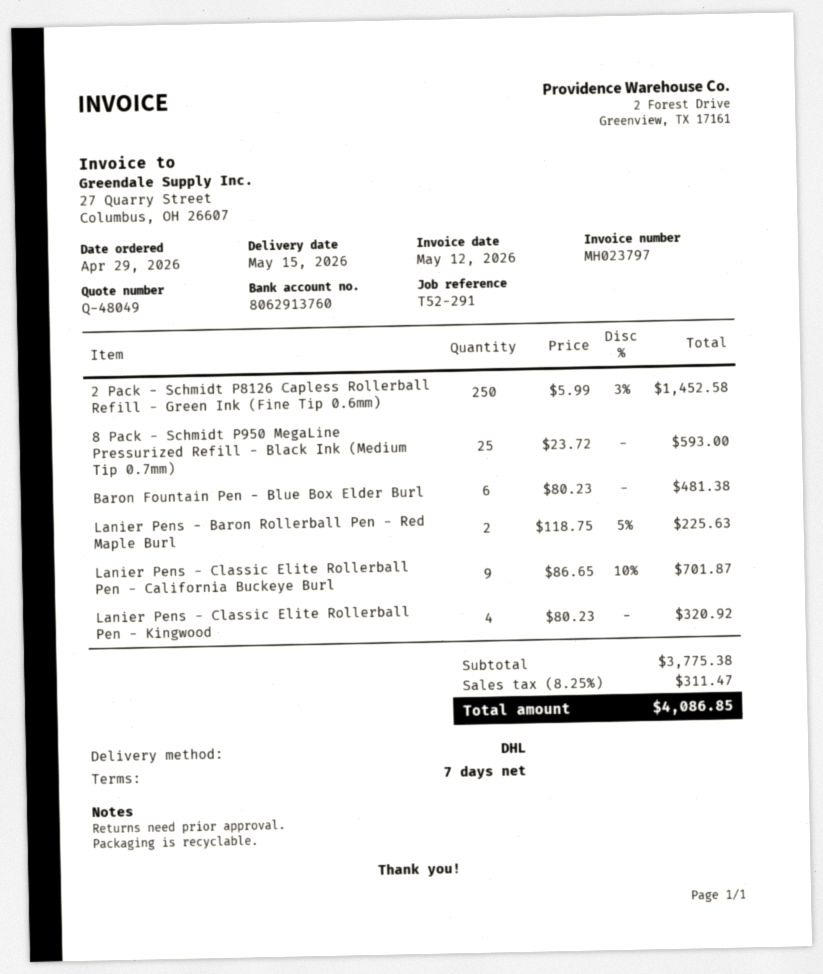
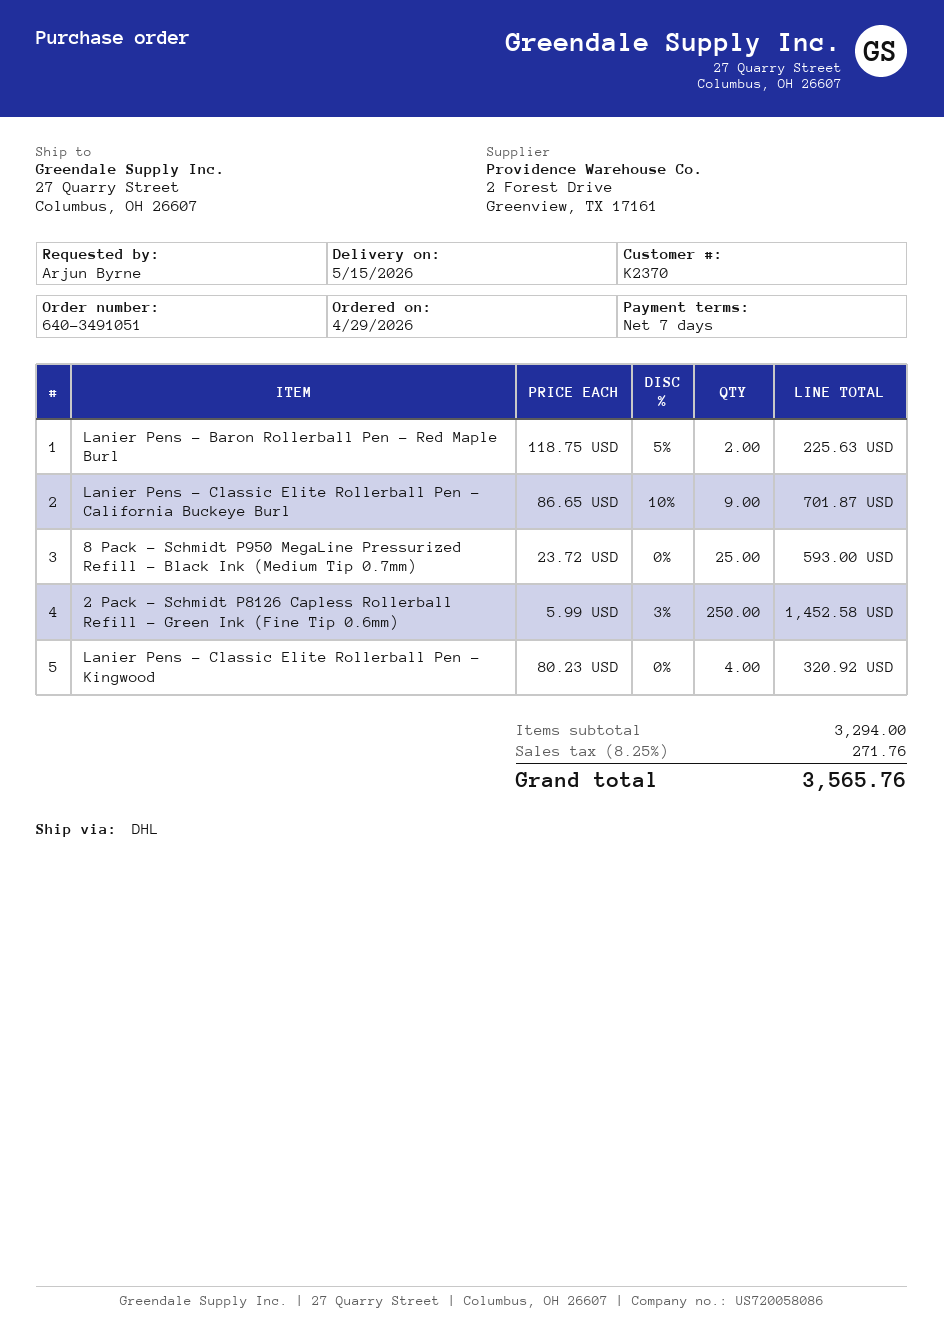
Baron Fountain Pen - Blue Box Elder Burl: 6 x 80.23 = 481.38 -> none
subtotal: 3775.38 -> 3294.00
tax: 8.25% = 311.47 -> 8.25% = 271.76
total: 4086.85 -> 3565.76

